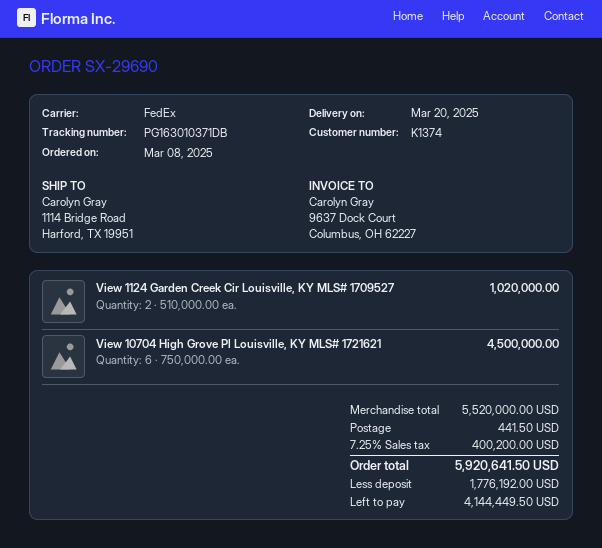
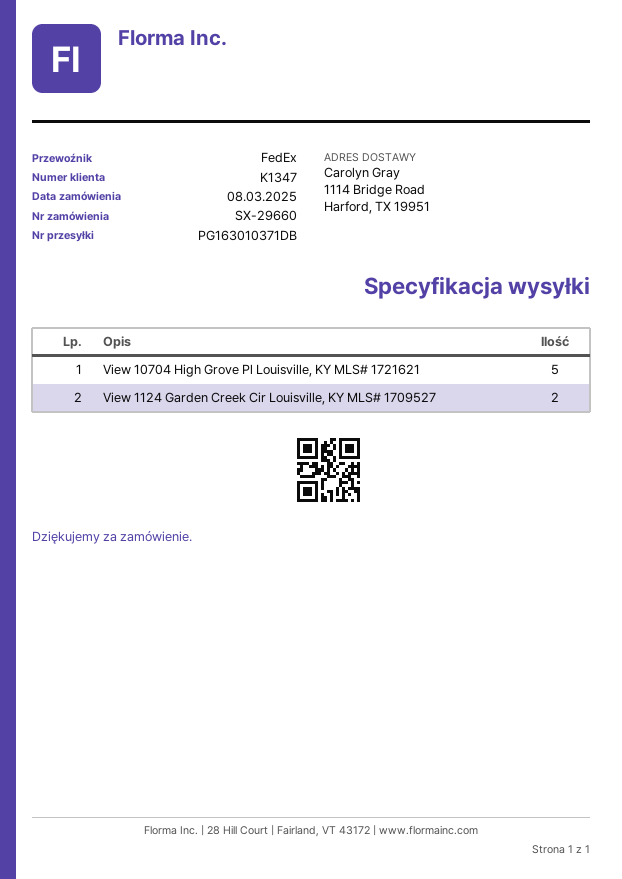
order number: SX-29690 -> SX-29660
customer number: K1374 -> K1347
View 10704 High Grove Pl Louisville, KY MLS# 1721621: 6 -> 5

